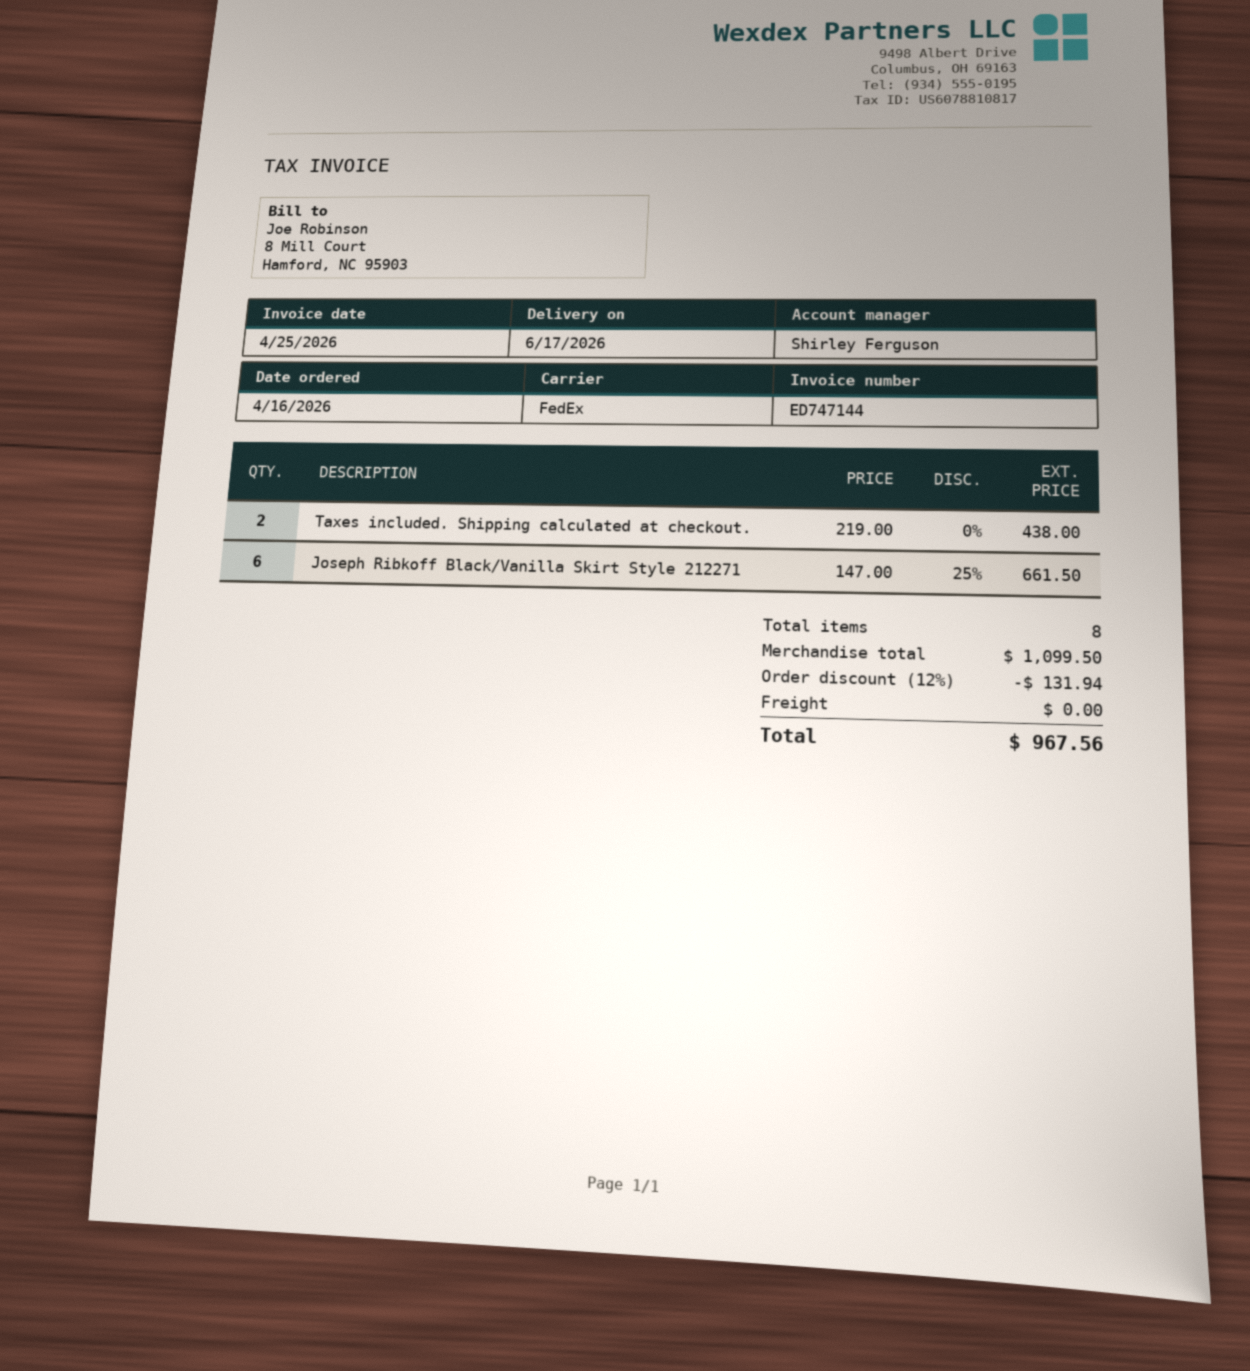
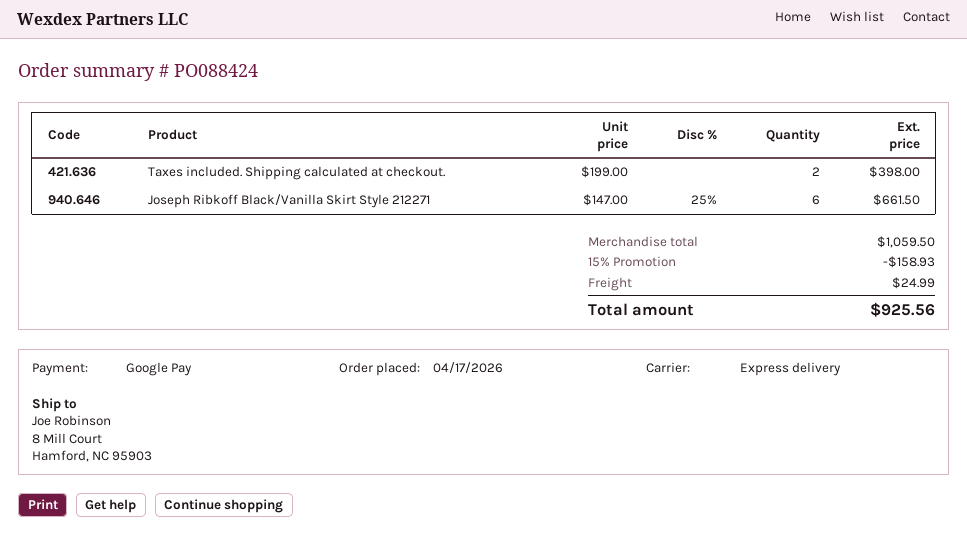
order date: 2026-04-16 -> 2026-04-17
shipping method: FedEx -> express
Taxes included. Shipping calculated at checkout.: 2 x 219.00 = 438.00 -> 2 x 199.00 = 398.00
subtotal: 1099.50 -> 1059.50
discount: 12% = 131.94 -> 15% = 158.93
shipping: 0.00 -> 24.99
total: 967.56 -> 925.56

